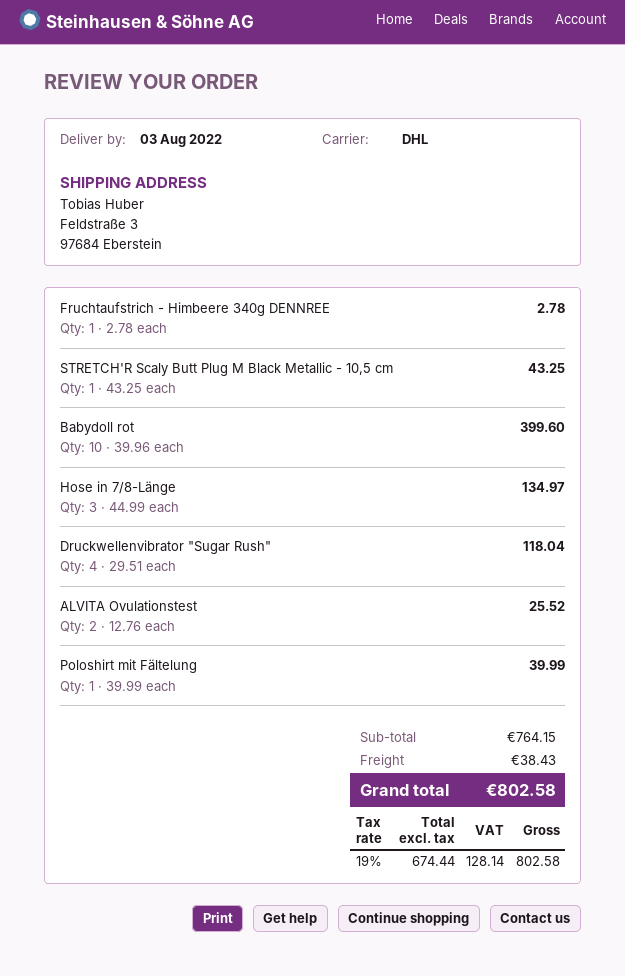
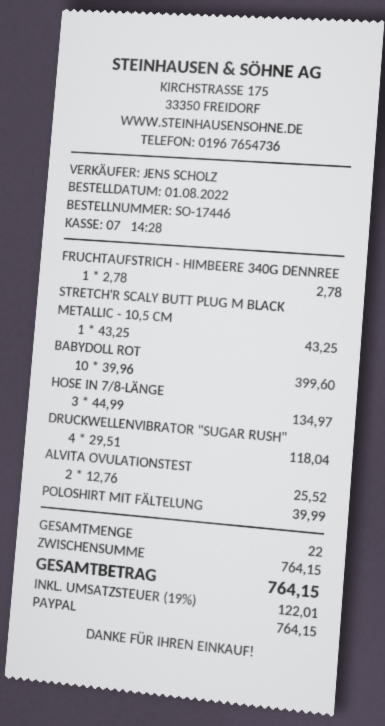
shipping: 38.43 -> none
tax: 19% = 128.14 -> 19% = 122.01
total: 802.58 -> 764.15

